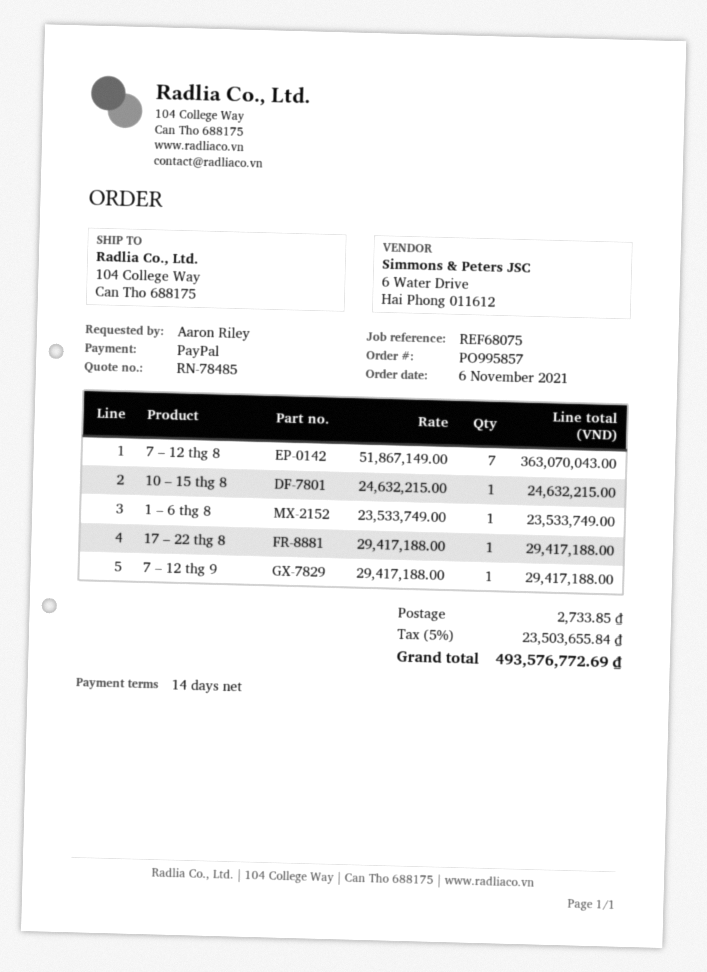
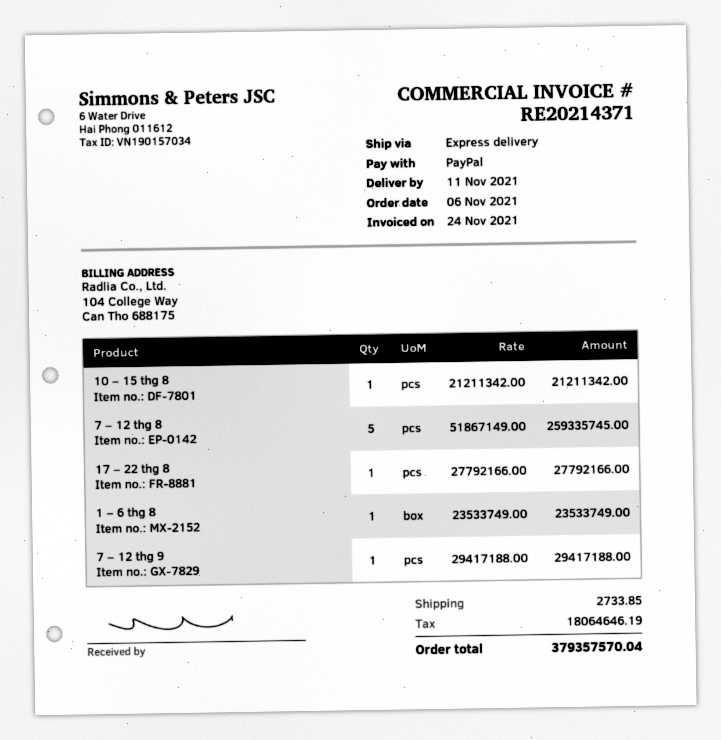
7 – 12 thg 8: 7 x 51867149.00 = 363070043.00 -> 5 x 51867149.00 = 259335745.00
10 – 15 thg 8: 1 x 24632215.00 = 24632215.00 -> 1 x 21211342.00 = 21211342.00
17 – 22 thg 8: 1 x 29417188.00 = 29417188.00 -> 1 x 27792166.00 = 27792166.00
tax: 23503655.84 -> 18064646.19
total: 493576772.69 -> 379357570.04

